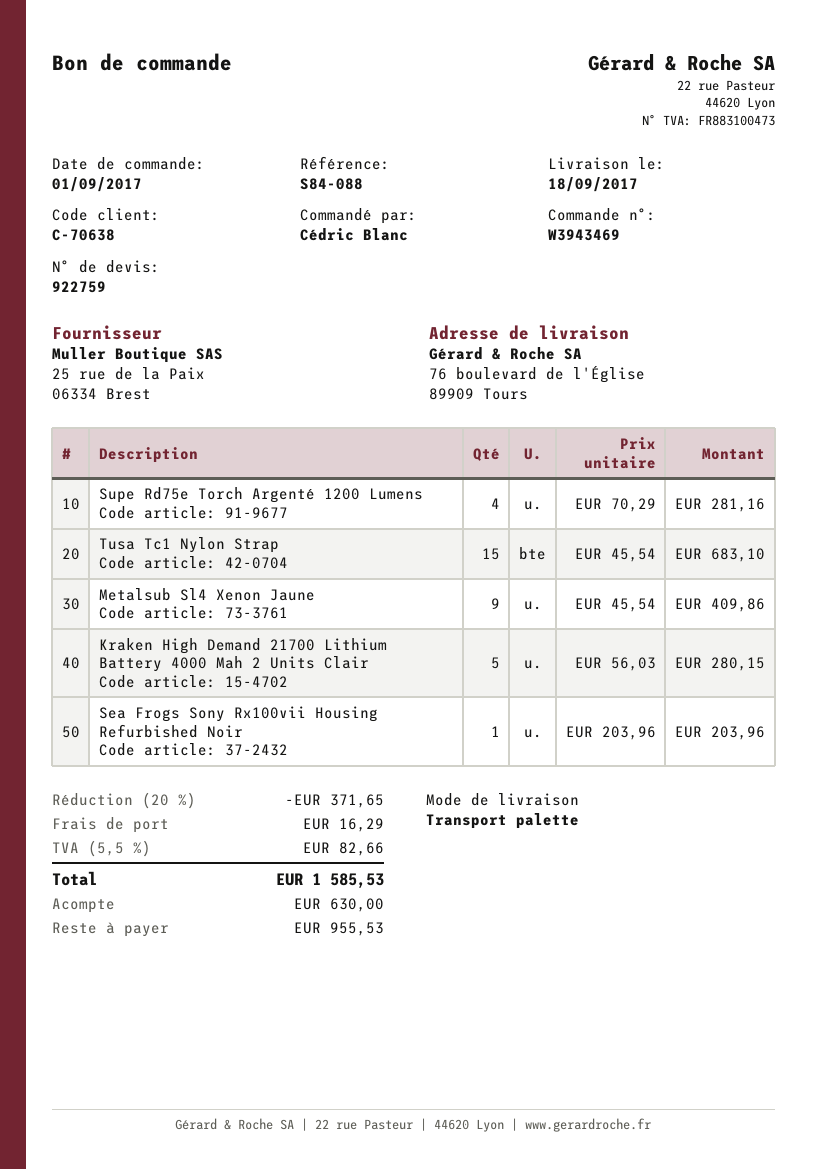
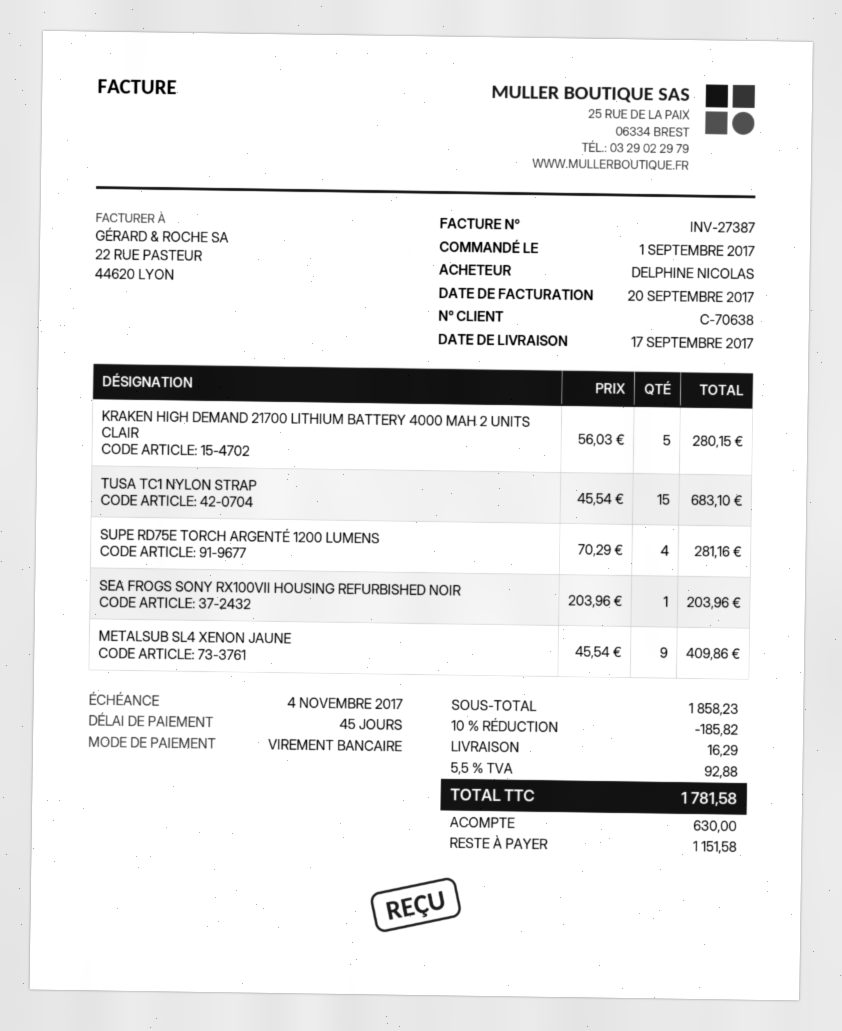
delivery date: 2017-09-18 -> 2017-09-17
ordered by: Cédric Blanc -> DELPHINE NICOLAS
discount: 20% = 371.65 -> 10% = 185.82
tax: 5.5% = 82.66 -> 5.5% = 92.88
total: 1585.53 -> 1781.58
balance: 955.53 -> 1151.58

